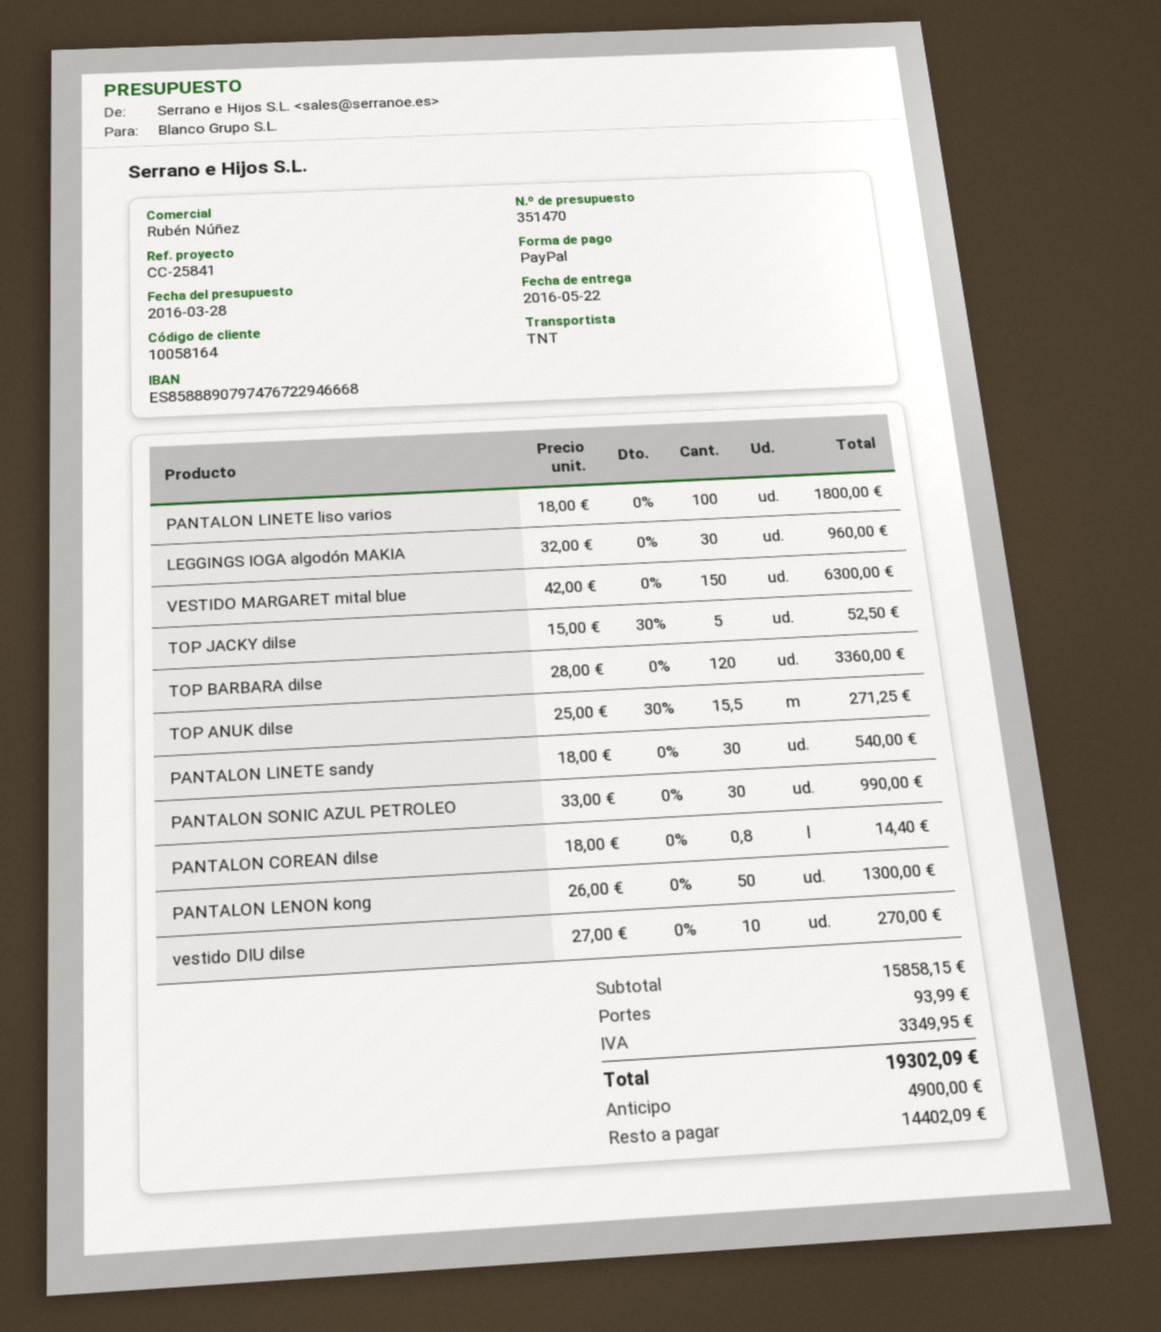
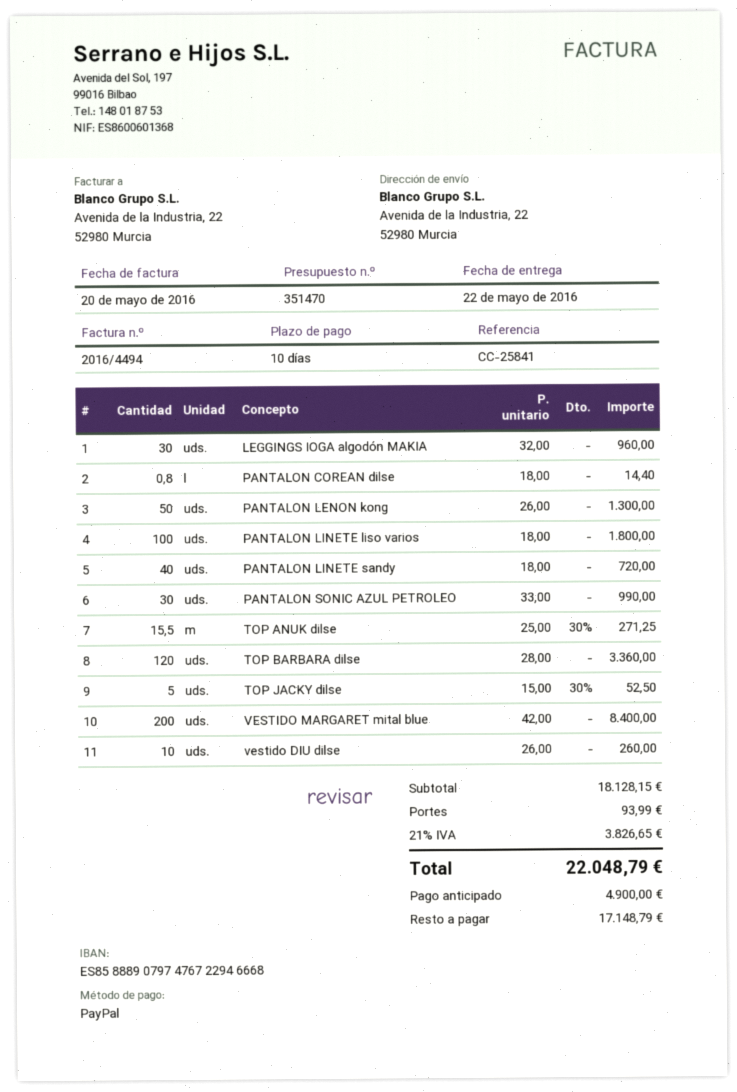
VESTIDO MARGARET mital blue: 150 x 42.00 = 6300.00 -> 200 x 42.00 = 8400.00
PANTALON LINETE sandy: 30 x 18.00 = 540.00 -> 40 x 18.00 = 720.00
vestido DIU dilse: 10 x 27.00 = 270.00 -> 10 x 26.00 = 260.00
subtotal: 15858.15 -> 18128.15
tax: 3349.95 -> 3826.65
total: 19302.09 -> 22048.79
balance: 14402.09 -> 17148.79

